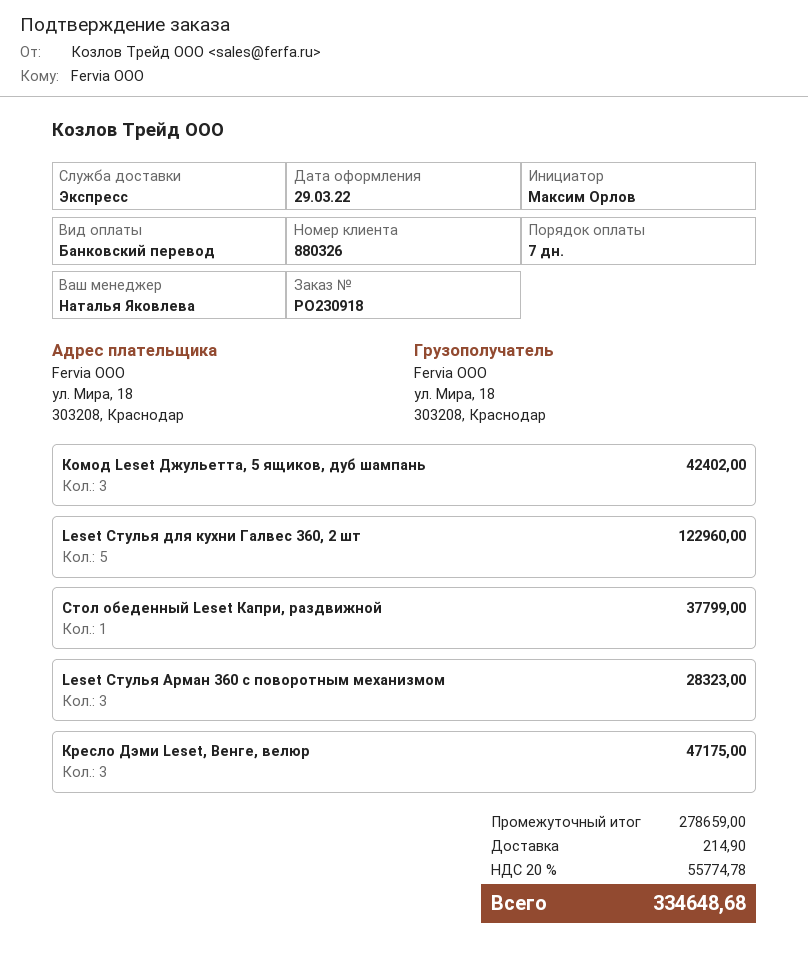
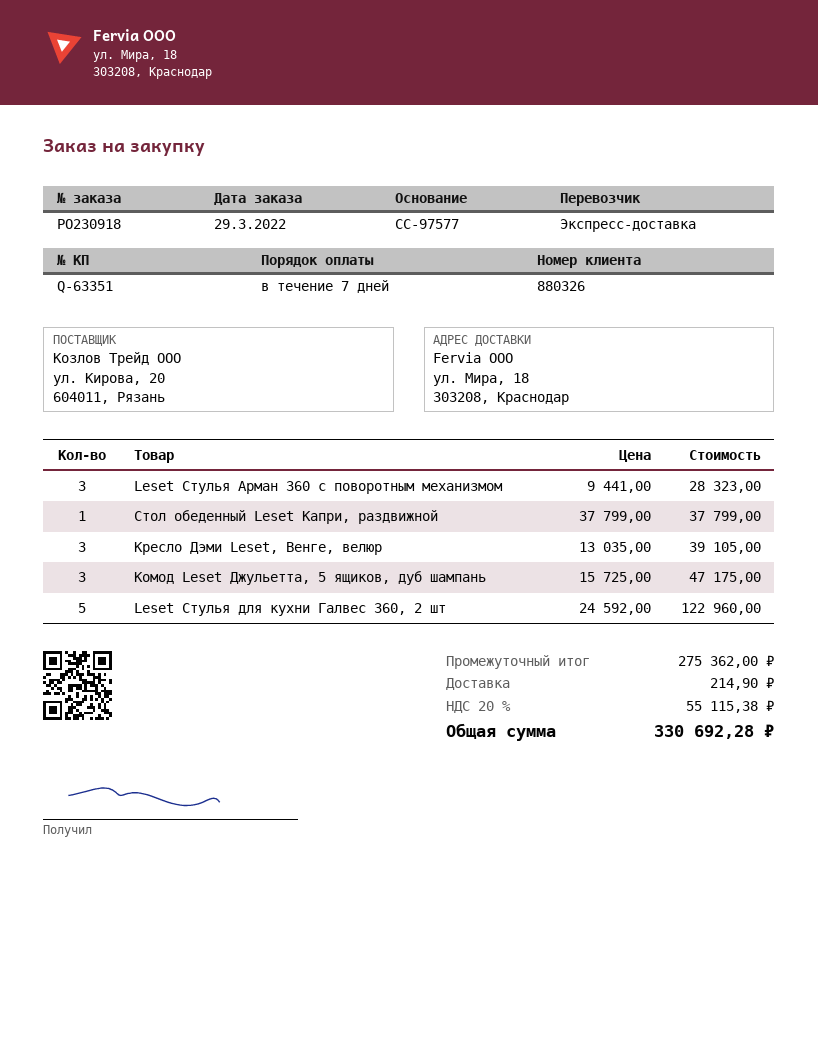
Комод Leset Джульетта, 5 ящиков, дуб шампань: 3 for 42402.00 -> 3 for 47175.00
Кресло Дэми Leset, Венге, велюр: 3 for 47175.00 -> 3 for 39105.00
subtotal: 278659.00 -> 275362.00
tax: 20% = 55774.78 -> 20% = 55115.38
total: 334648.68 -> 330692.28

